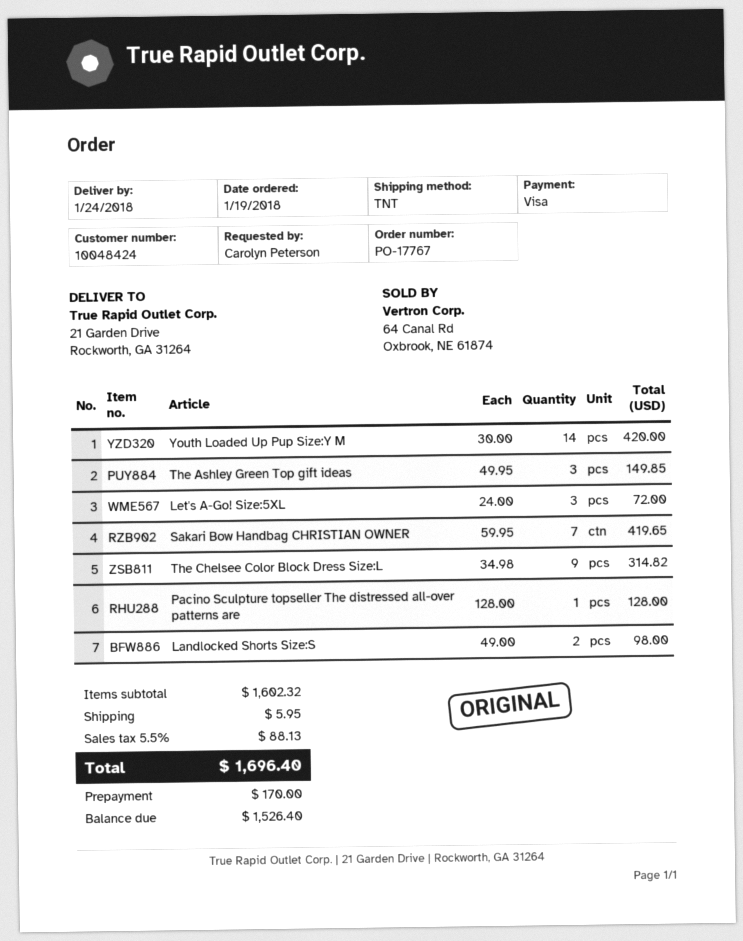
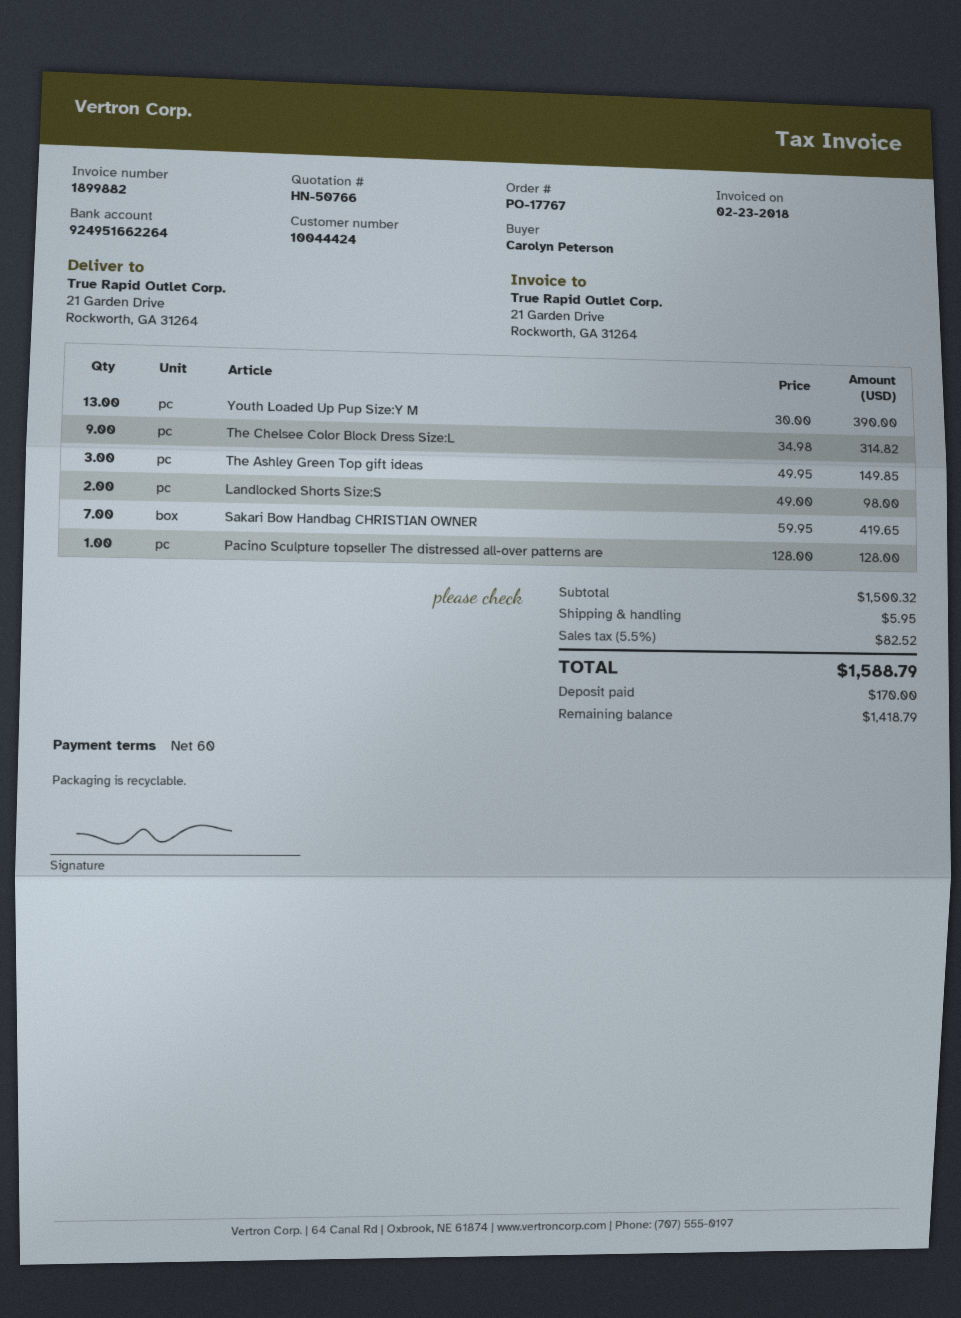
customer number: 10048424 -> 10044424
Youth Loaded Up Pup Size:Y M: 14 x 30.00 = 420.00 -> 13 x 30.00 = 390.00
Let's A-Go! Size:5XL: 3 x 24.00 = 72.00 -> none
subtotal: 1602.32 -> 1500.32
tax: 5.5% = 88.13 -> 5.5% = 82.52
total: 1696.40 -> 1588.79
balance: 1526.40 -> 1418.79

